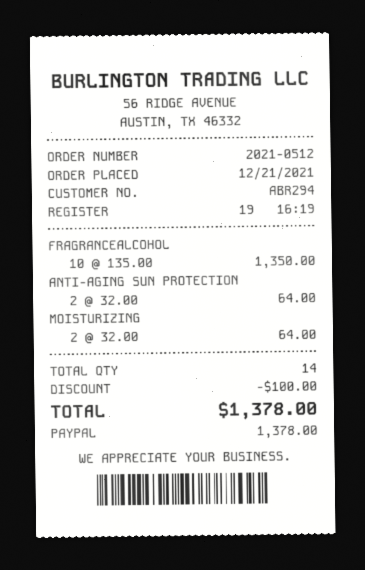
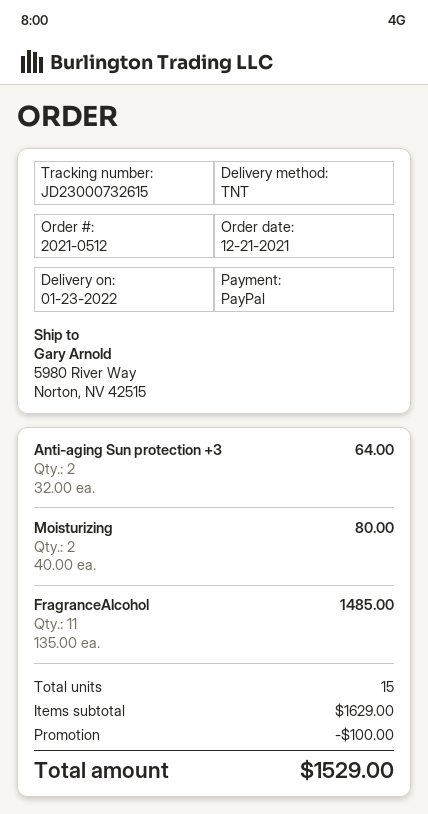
FRAGRANCEALCOHOL: 10 x 135.00 = 1350.00 -> 11 x 135.00 = 1485.00
MOISTURIZING: 2 x 32.00 = 64.00 -> 2 x 40.00 = 80.00
total quantity: 14 -> 15
total: 1378.00 -> 1529.00

